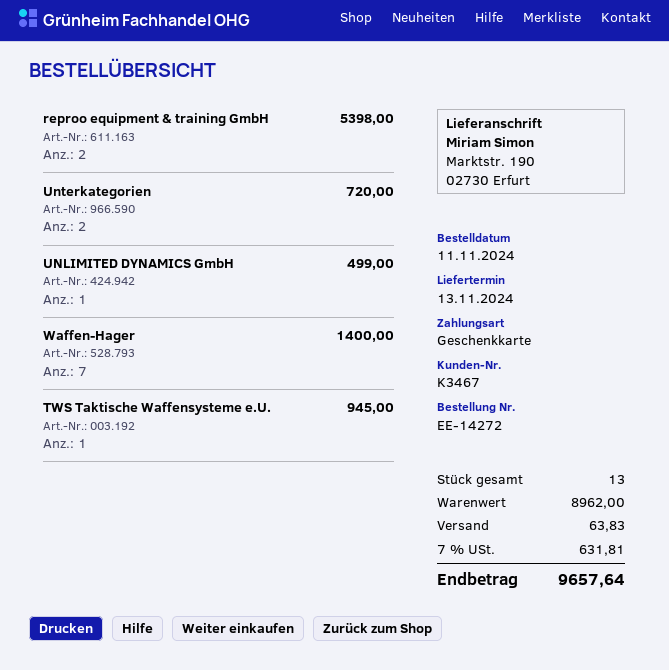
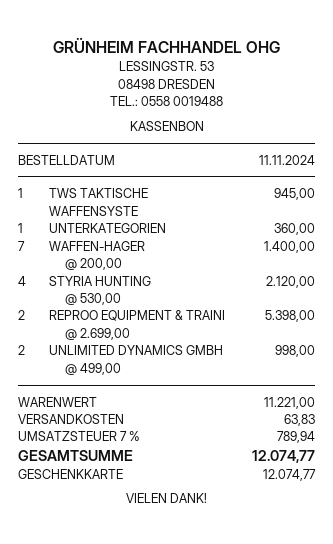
Unterkategorien: 2 for 720.00 -> 1 for 360.00
UNLIMITED DYNAMICS GmbH: 1 for 499.00 -> 2 for 998.00
STYRIA HUNTING: none -> 4 for 2120.00
subtotal: 8962.00 -> 11221.00
tax: 7% = 631.81 -> 7% = 789.94
total: 9657.64 -> 12074.77

